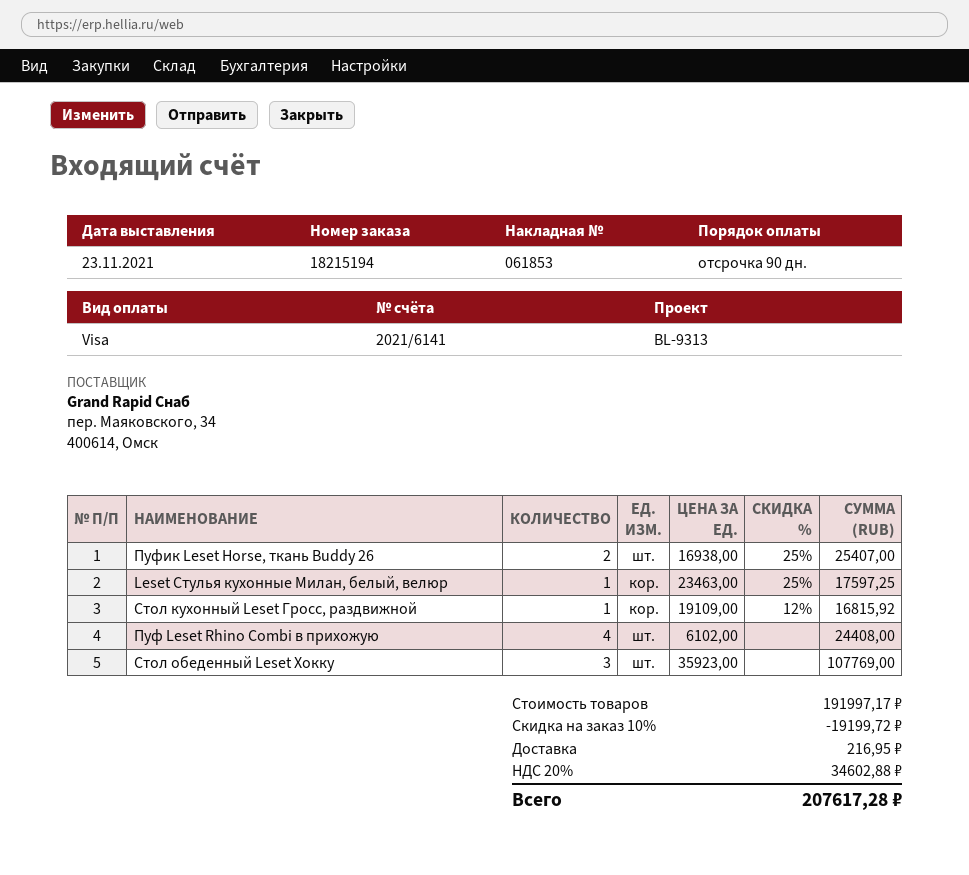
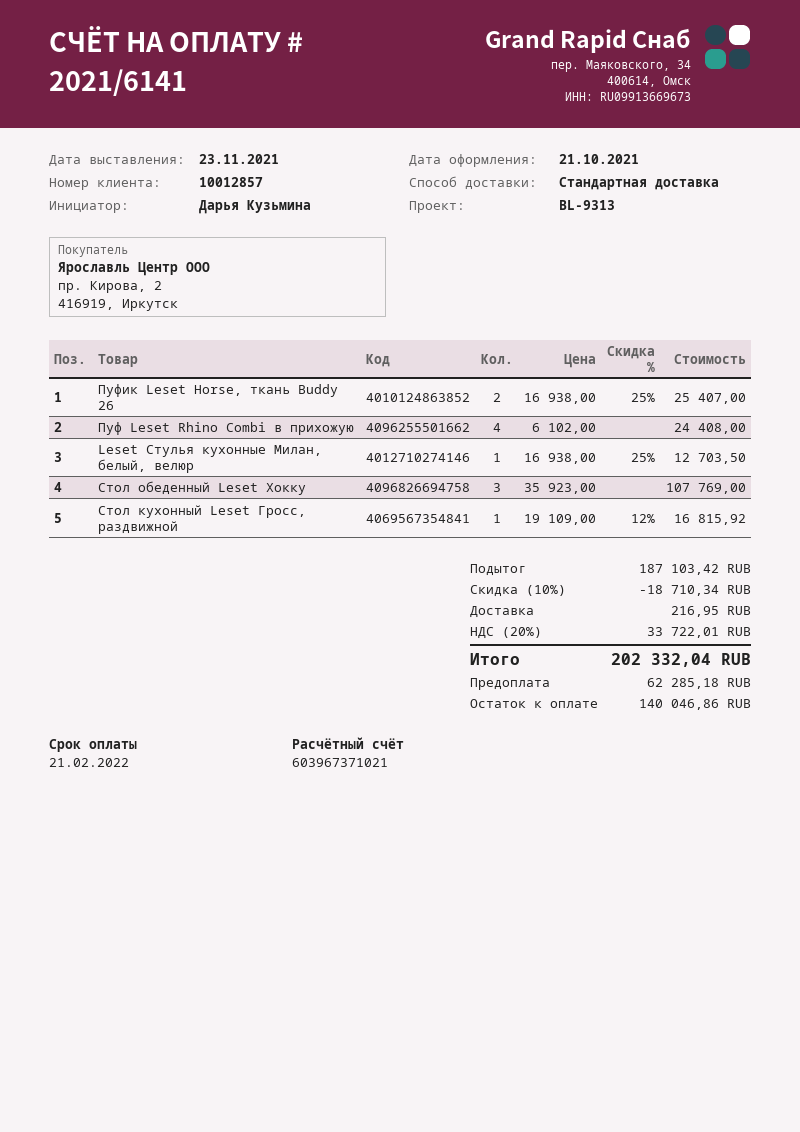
Leset Стулья кухонные Милан, белый, велюр: 1 x 23463.00 - 25% = 17597.25 -> 1 x 16938.00 - 25% = 12703.50
subtotal: 191997.17 -> 187103.42
discount: 10% = 19199.72 -> 10% = 18710.34
tax: 20% = 34602.88 -> 20% = 33722.01
total: 207617.28 -> 202332.04

